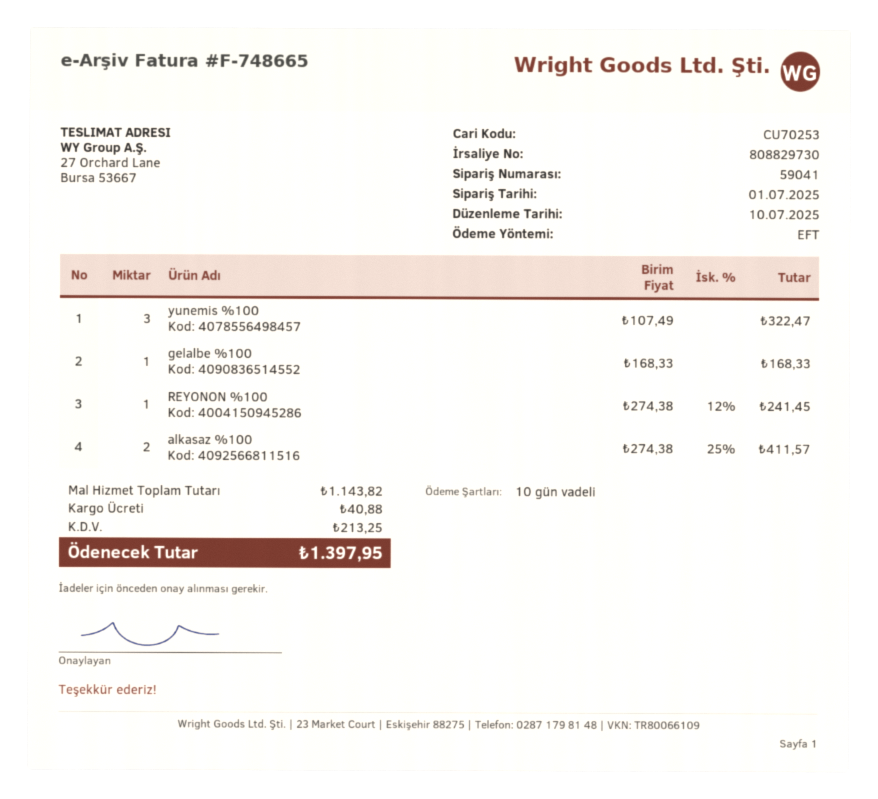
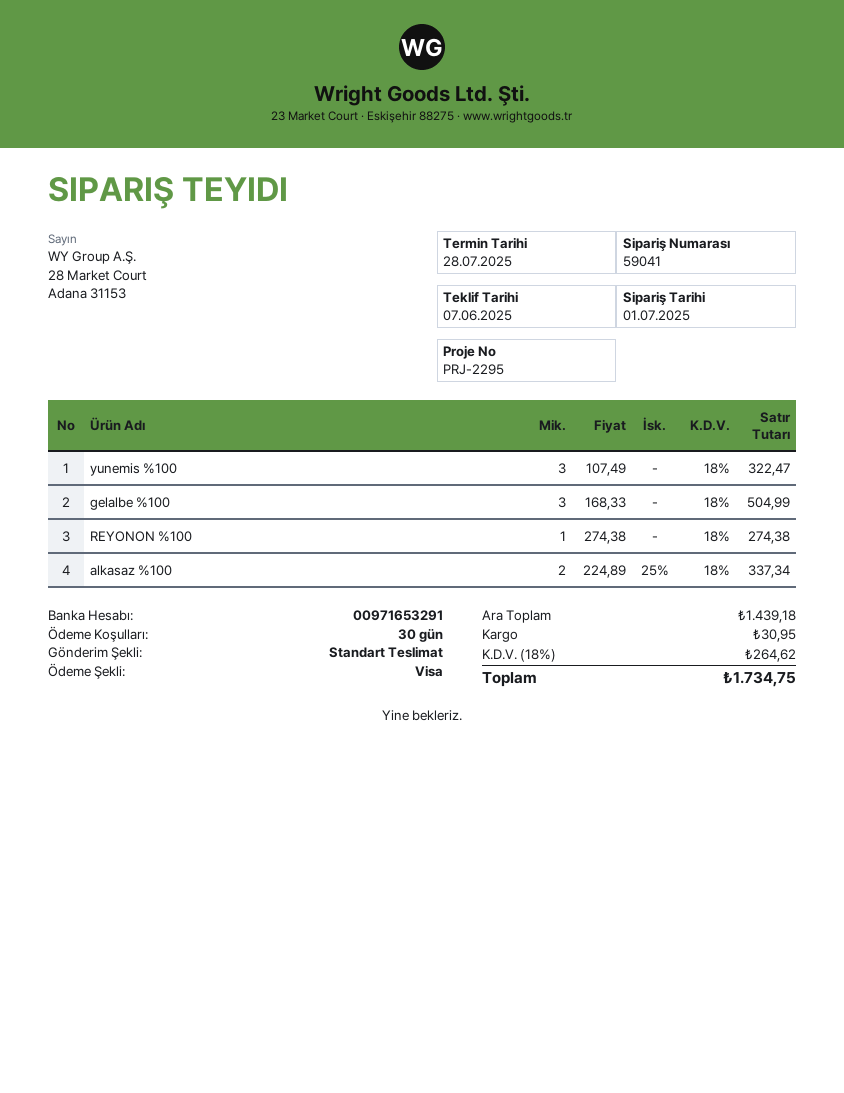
payment terms: 10 days -> 30 days
payment method: bank transfer -> Visa
gelalbe %100: 1 x 168.33 = 168.33 -> 3 x 168.33 = 504.99
REYONON %100: 1 x 274.38 - 12% = 241.45 -> 1 x 274.38 = 274.38
alkasaz %100: 2 x 274.38 - 25% = 411.57 -> 2 x 224.89 - 25% = 337.34
subtotal: 1143.82 -> 1439.18
shipping: 40.88 -> 30.95
tax: 213.25 -> 264.62
total: 1397.95 -> 1734.75

